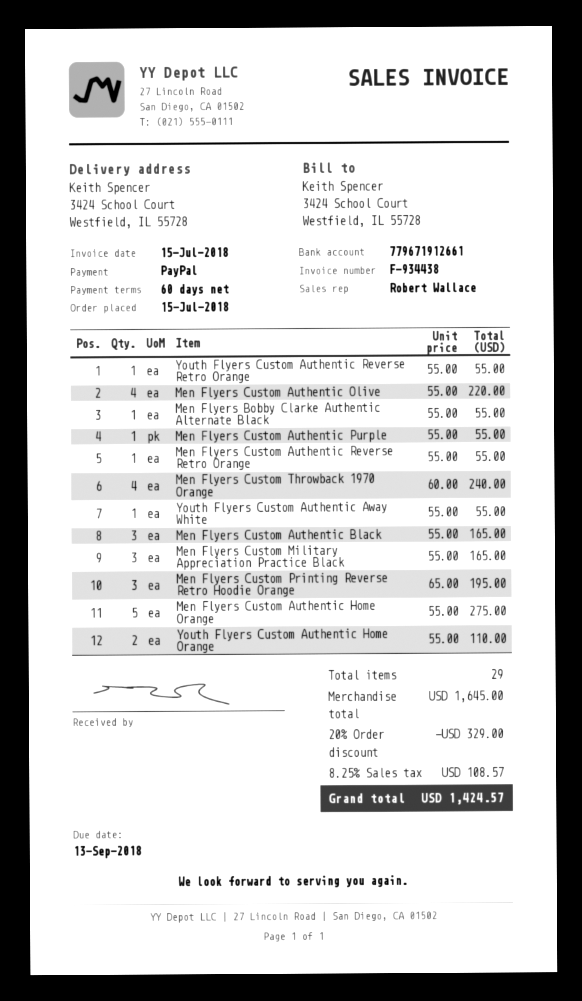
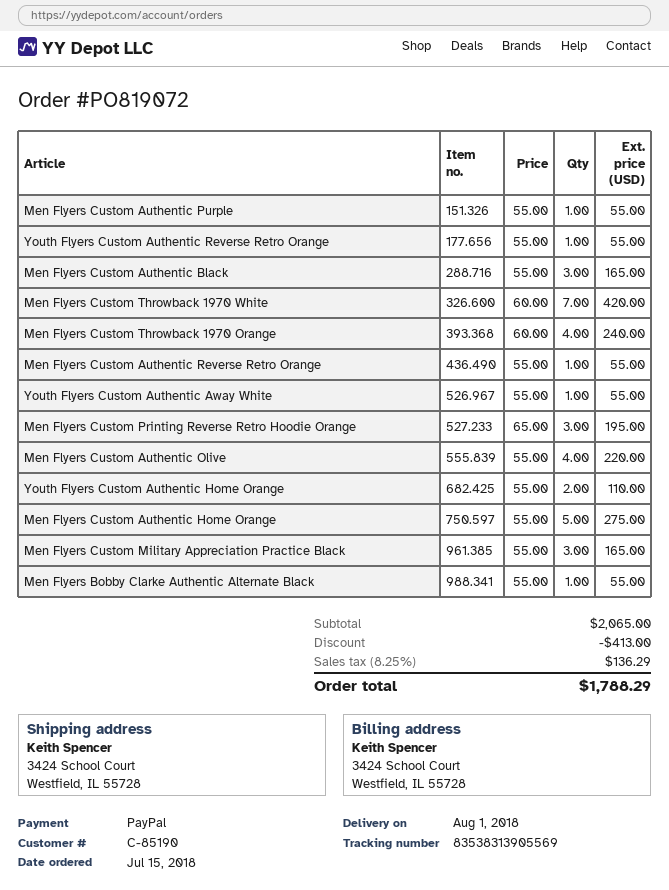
Men Flyers Custom Throwback 1970 White: none -> 7 x 60.00 = 420.00
subtotal: 1645.00 -> 2065.00
discount: 329.00 -> 413.00
tax: 8.25% = 108.57 -> 8.25% = 136.29
total: 1424.57 -> 1788.29

